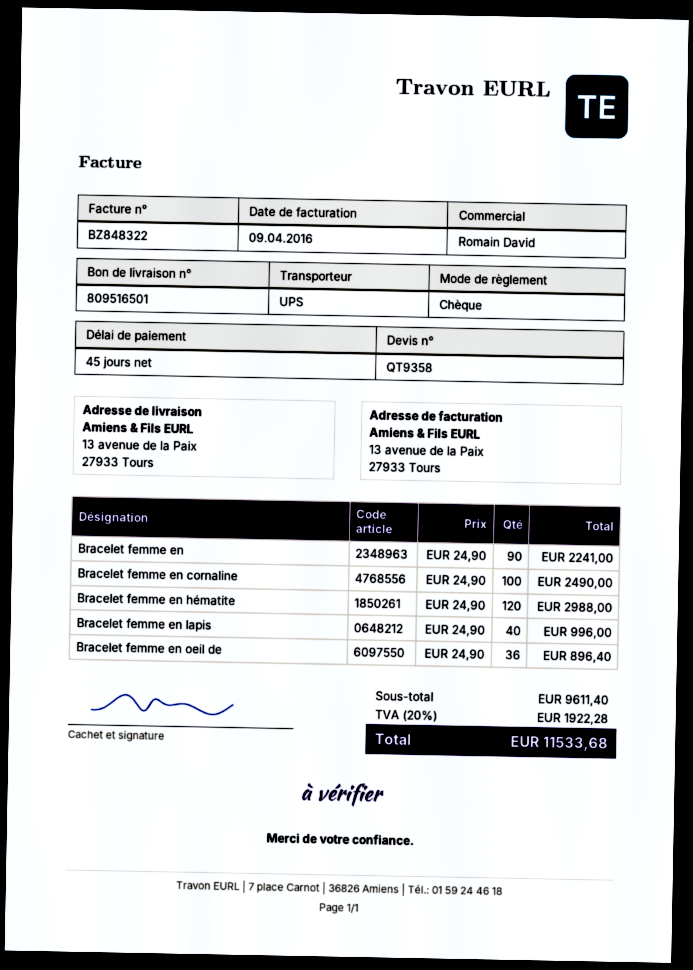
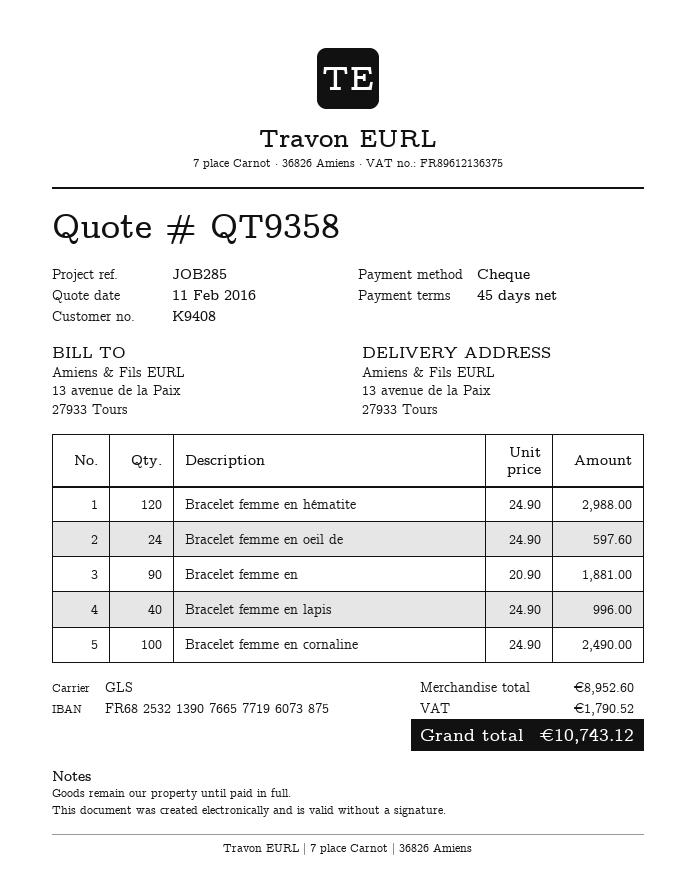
shipping method: UPS -> GLS
Bracelet femme en: 90 x 24.90 = 2241.00 -> 90 x 20.90 = 1881.00
Bracelet femme en oeil de: 36 x 24.90 = 896.40 -> 24 x 24.90 = 597.60
subtotal: 9611.40 -> 8952.60
tax: 1922.28 -> 1790.52
total: 11533.68 -> 10743.12

